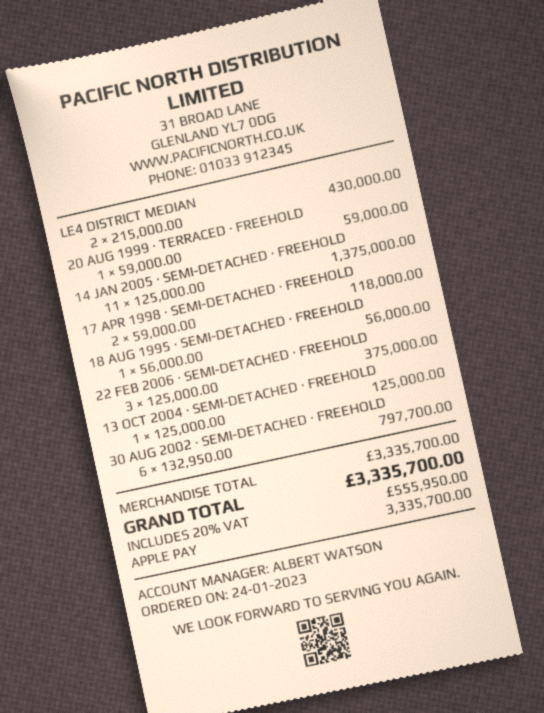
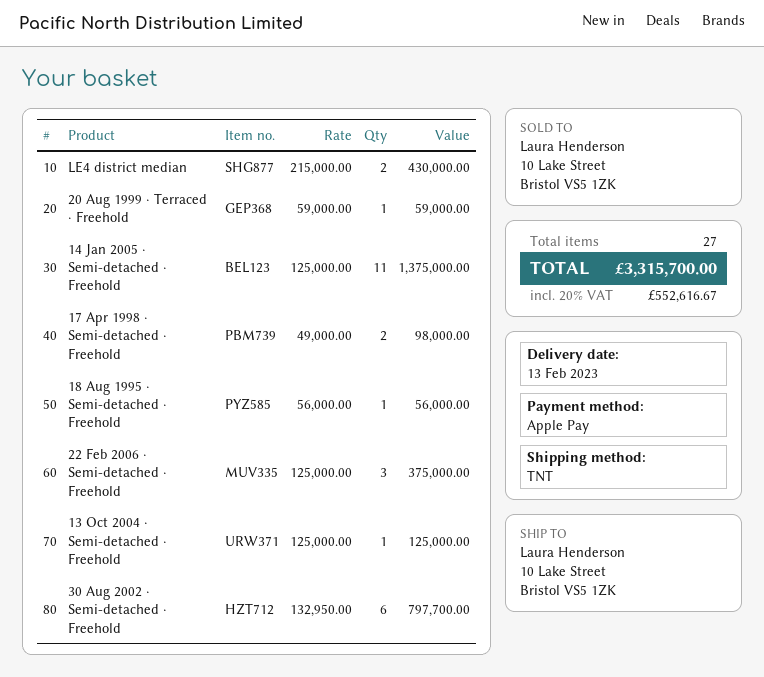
17 APR 1998 · SEMI-DETACHED · FREEHOLD: 2 x 59000.00 = 118000.00 -> 2 x 49000.00 = 98000.00
tax: 20% = 555950.00 -> 20% = 552616.67
total: 3335700.00 -> 3315700.00

